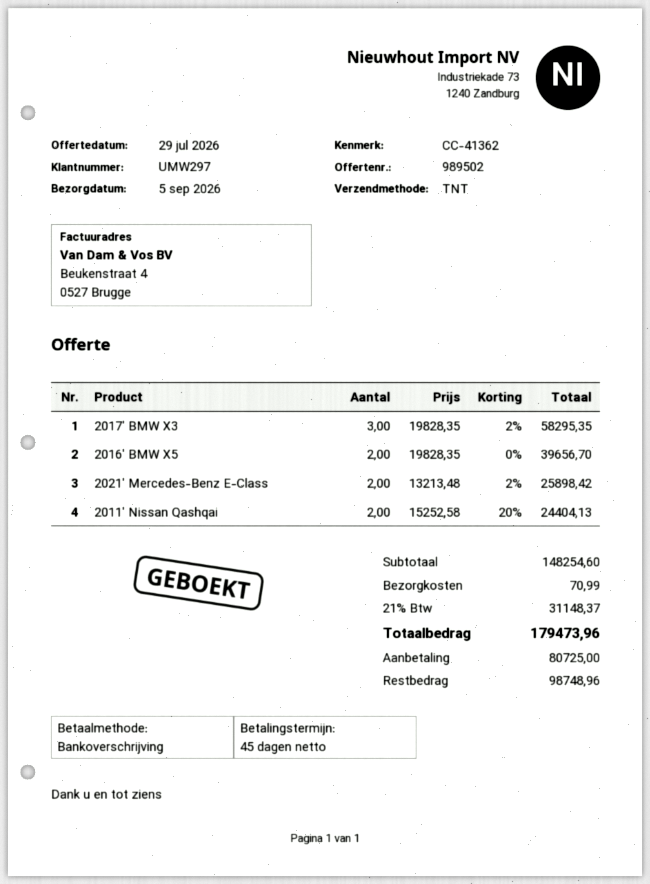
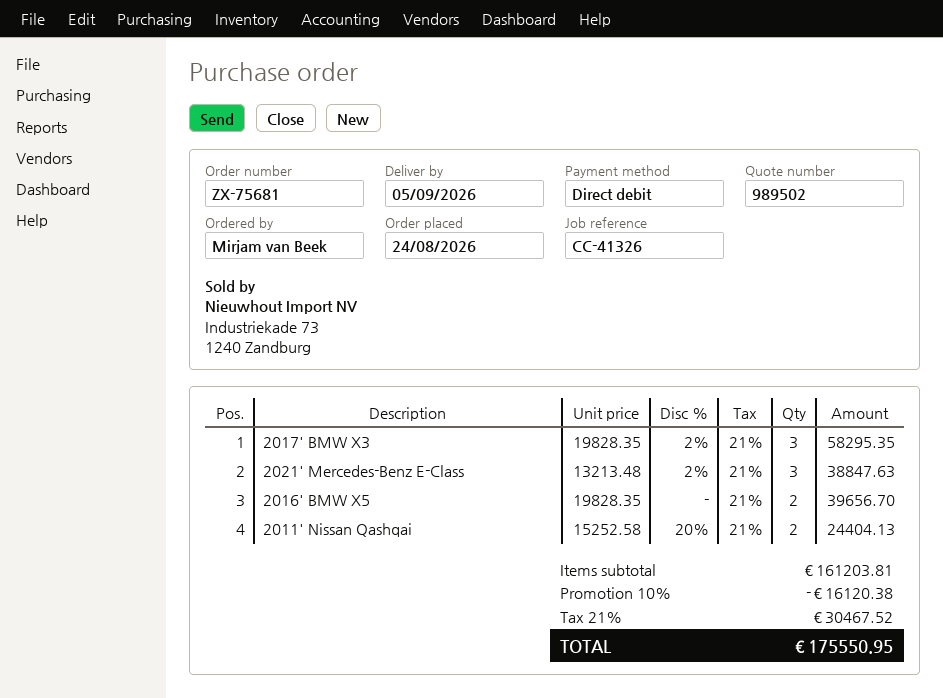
reference: CC-41362 -> CC-41326
payment method: bank transfer -> direct debit
2021' Mercedes-Benz E-Class: 2 x 13213.48 - 2% = 25898.42 -> 3 x 13213.48 - 2% = 38847.63
subtotal: 148254.60 -> 161203.81
discount: none -> 10% = 16120.38
shipping: 70.99 -> none
tax: 21% = 31148.37 -> 21% = 30467.52
total: 179473.96 -> 175550.95

